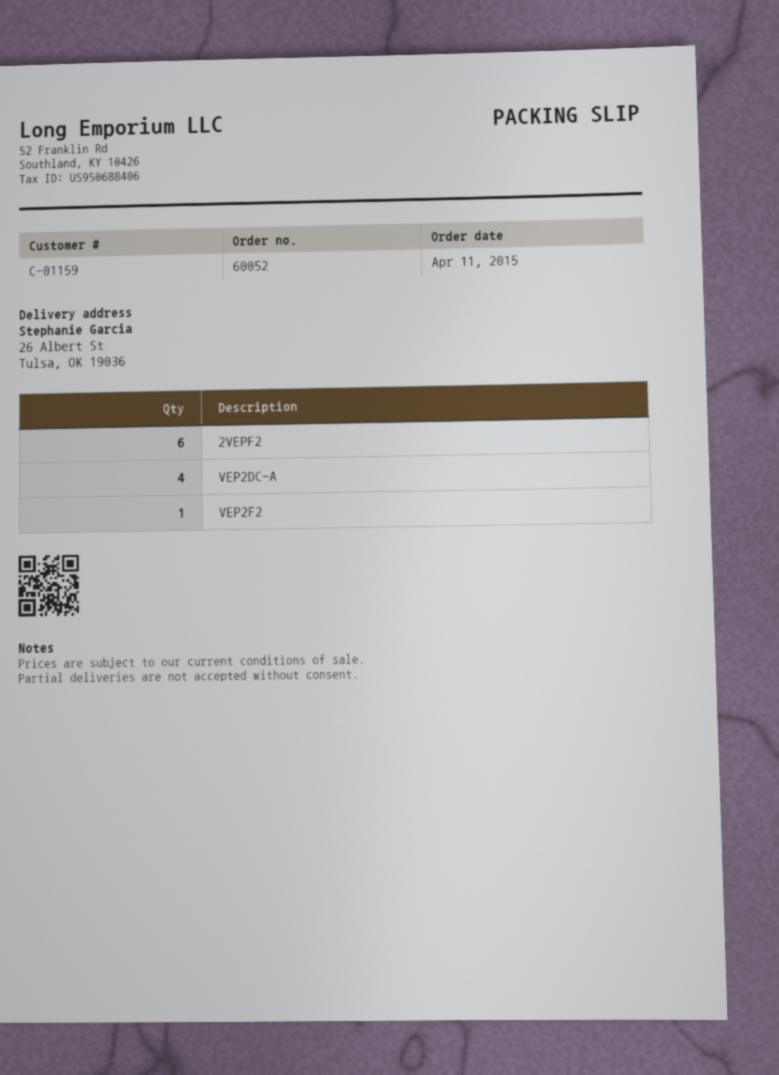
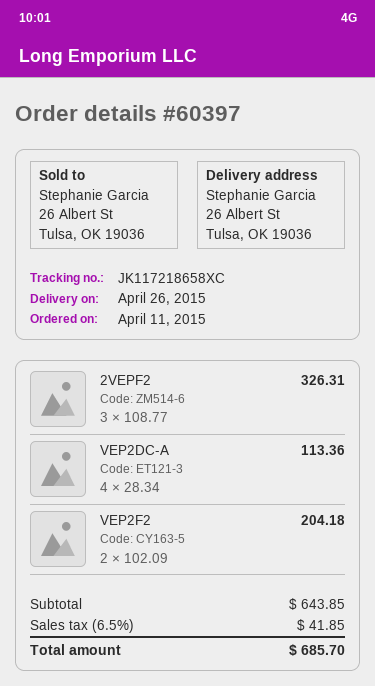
order number: 60052 -> 60397
2VEPF2: 6 -> 3
VEP2F2: 1 -> 2

